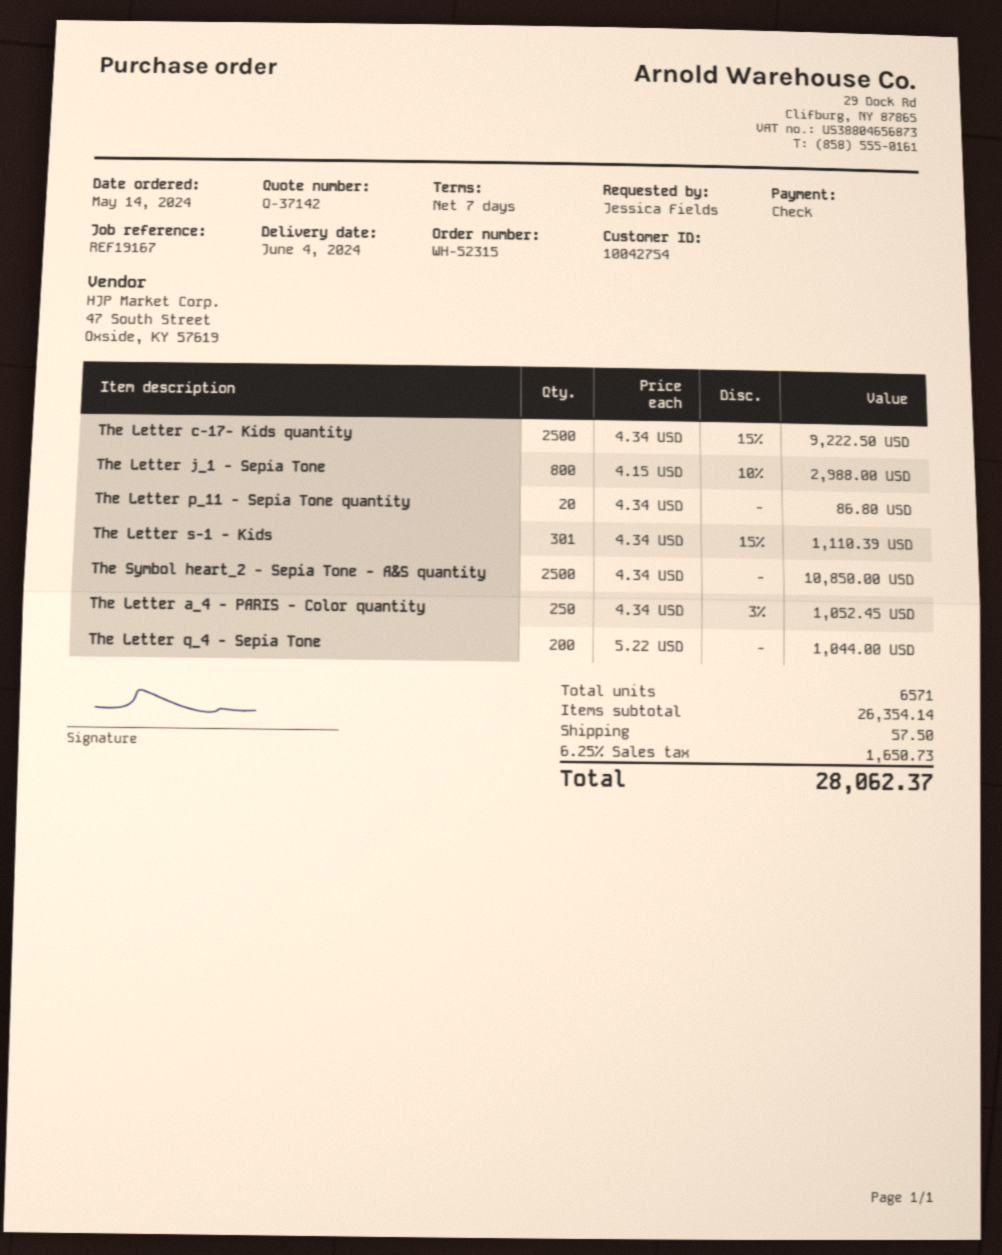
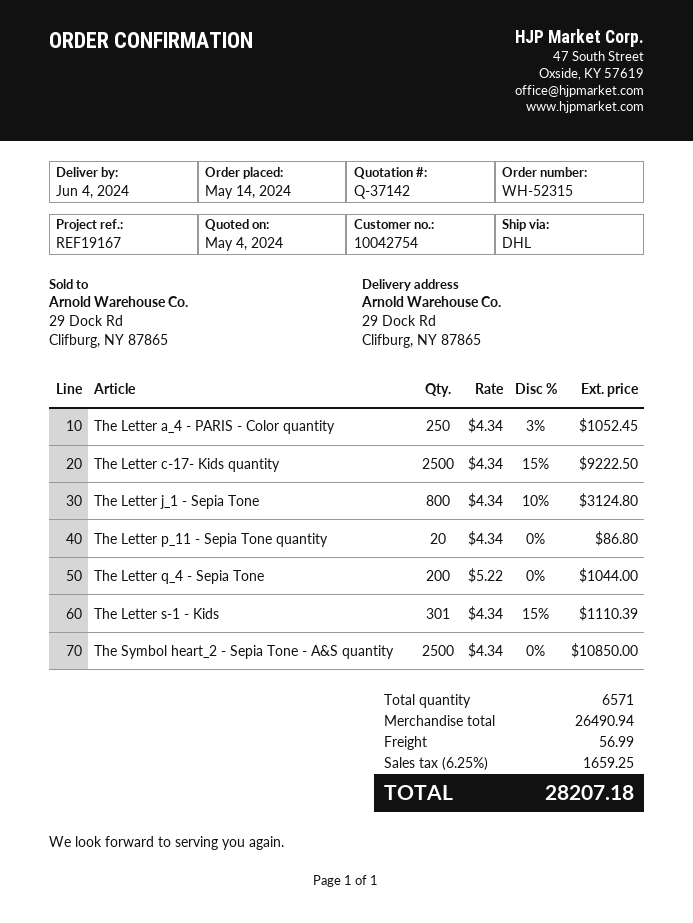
The Letter j_1 - Sepia Tone: 800 x 4.15 - 10% = 2988.00 -> 800 x 4.34 - 10% = 3124.80
subtotal: 26354.14 -> 26490.94
shipping: 57.50 -> 56.99
tax: 6.25% = 1650.73 -> 6.25% = 1659.25
total: 28062.37 -> 28207.18

